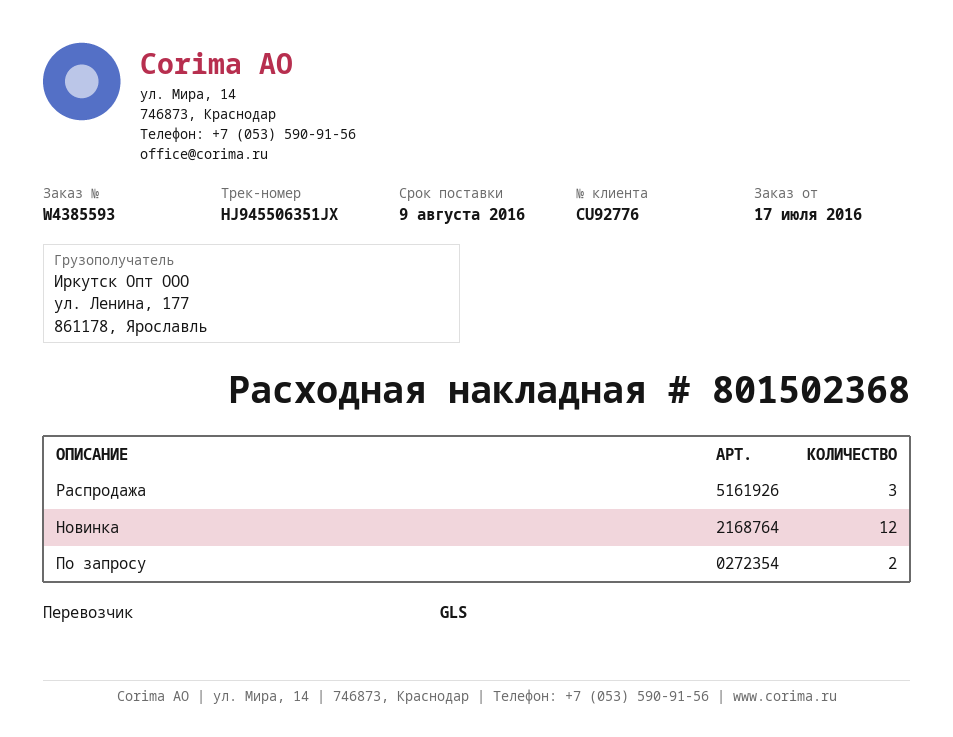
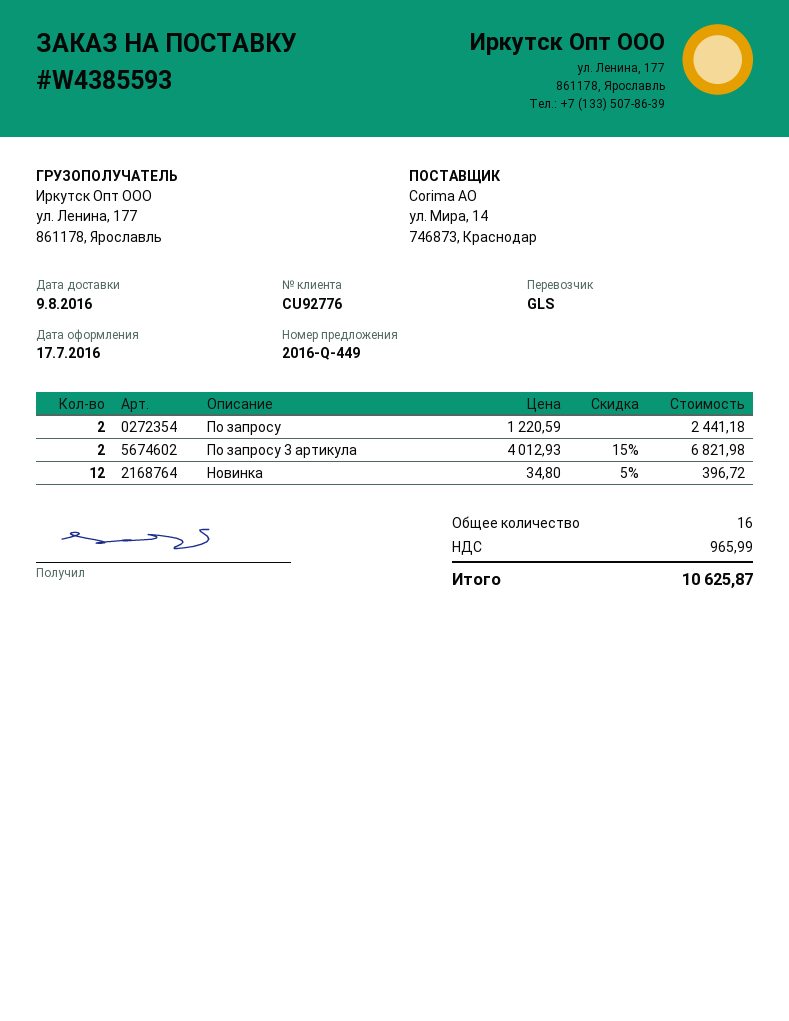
Распродажа: 3 -> none
По запросу 3 артикула: none -> 2

